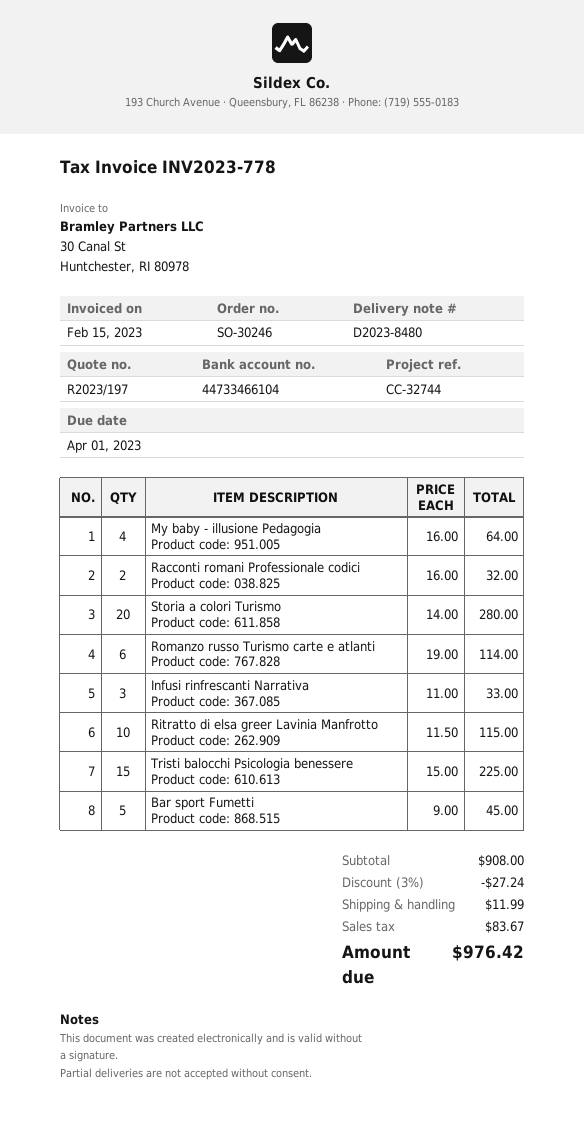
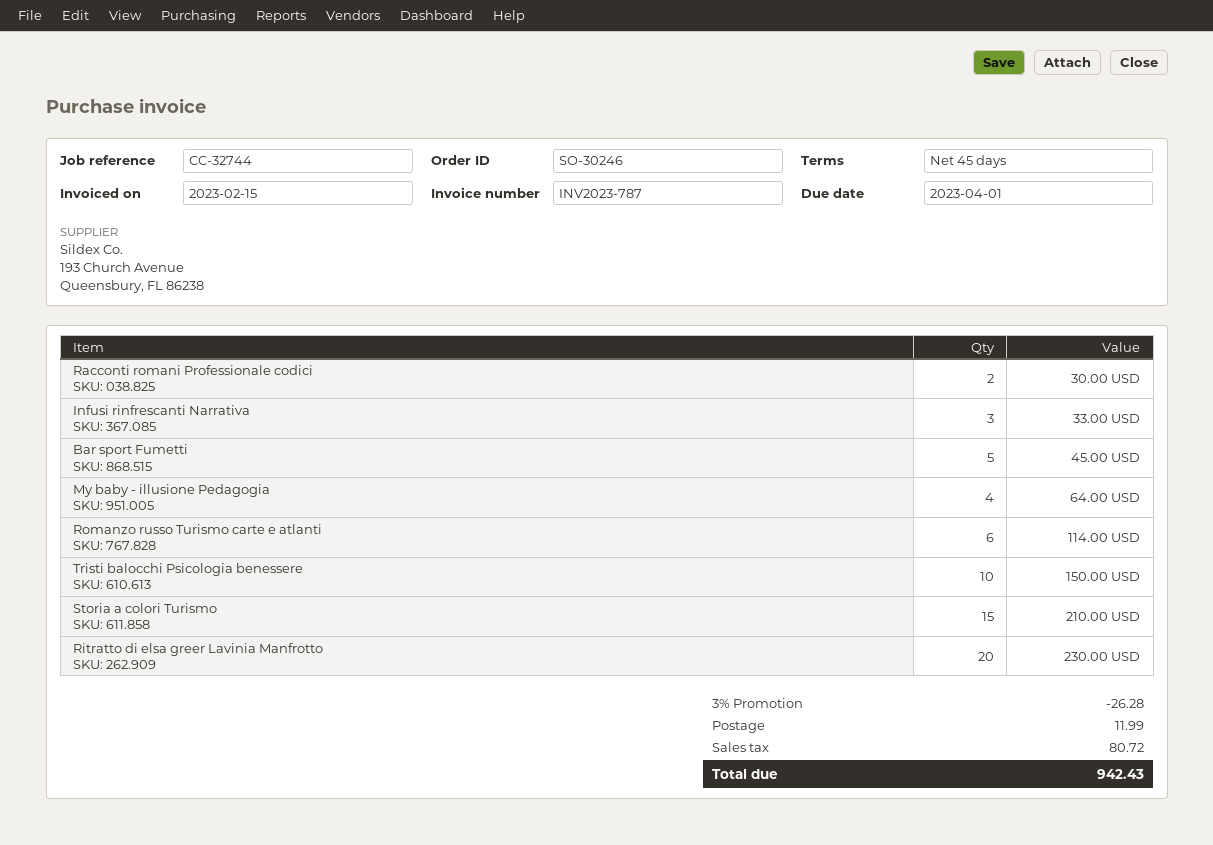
invoice number: INV2023-778 -> INV2023-787
Racconti romani Professionale codici: 2 for 32.00 -> 2 for 30.00
Storia a colori Turismo: 20 for 280.00 -> 15 for 210.00
Ritratto di elsa greer Lavinia Manfrotto: 10 for 115.00 -> 20 for 230.00
Tristi balocchi Psicologia benessere: 15 for 225.00 -> 10 for 150.00
discount: 3% = 27.24 -> 3% = 26.28
tax: 83.67 -> 80.72
total: 976.42 -> 942.43

